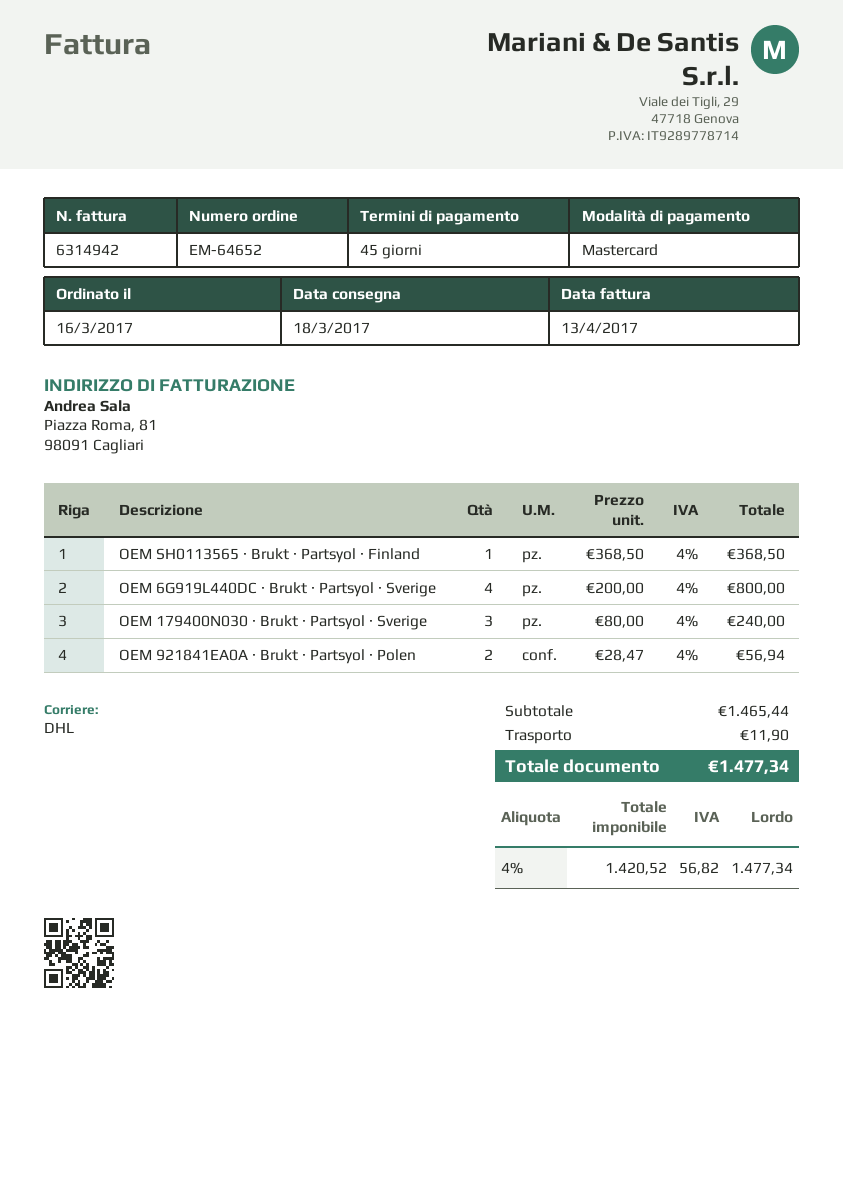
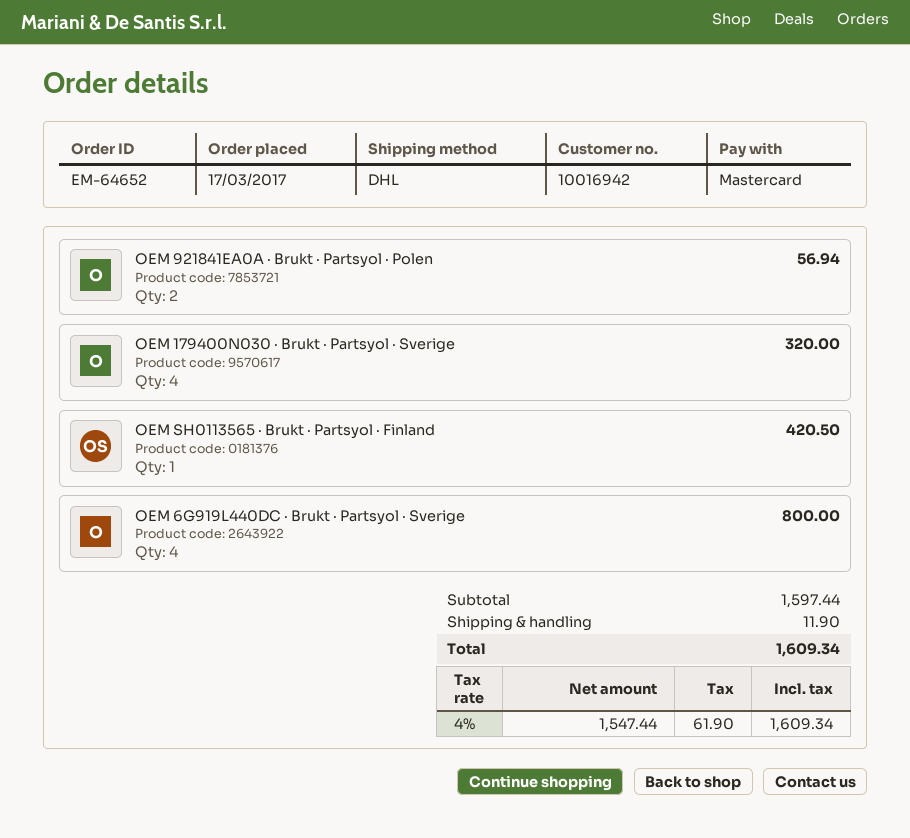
order date: 2017-03-16 -> 2017-03-17
OEM SH0113565 · Brukt · Partsyol · Finland: 1 for 368.50 -> 1 for 420.50
OEM 179400N030 · Brukt · Partsyol · Sverige: 3 for 240.00 -> 4 for 320.00
subtotal: 1465.44 -> 1597.44
net: 1420.52 -> 1547.44
tax: 4% = 56.82 -> 4% = 61.90
total: 1477.34 -> 1609.34

